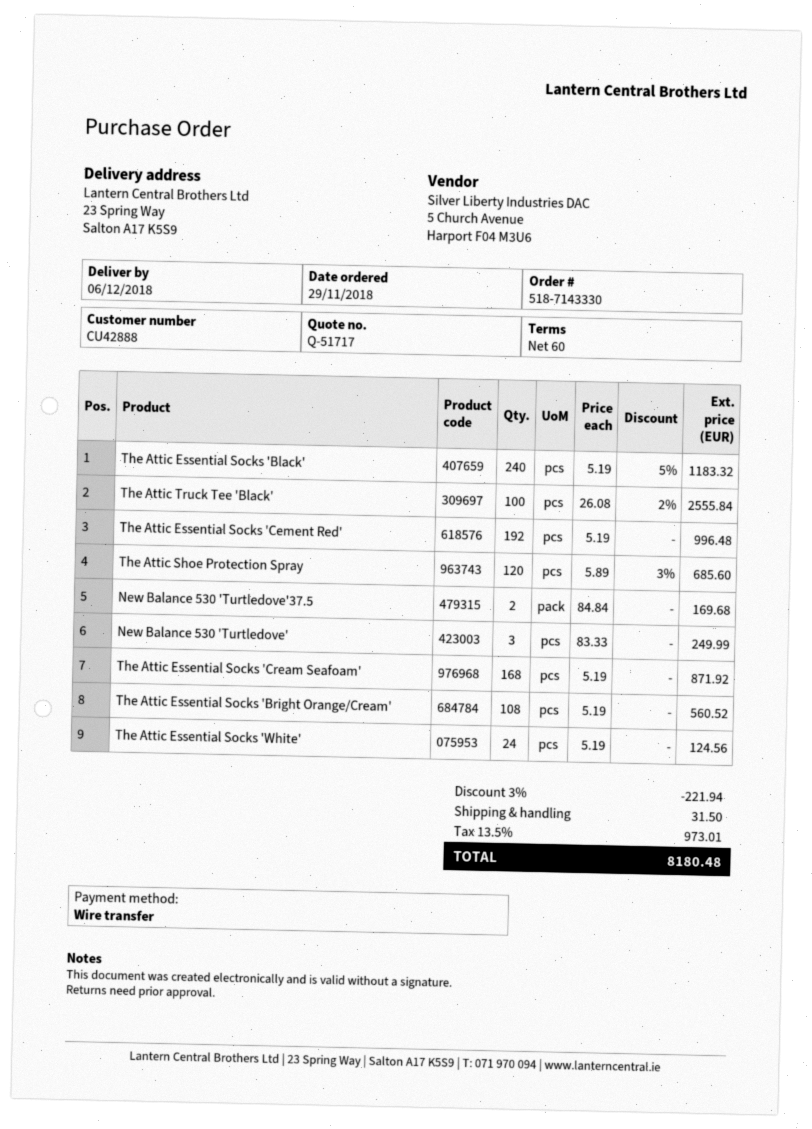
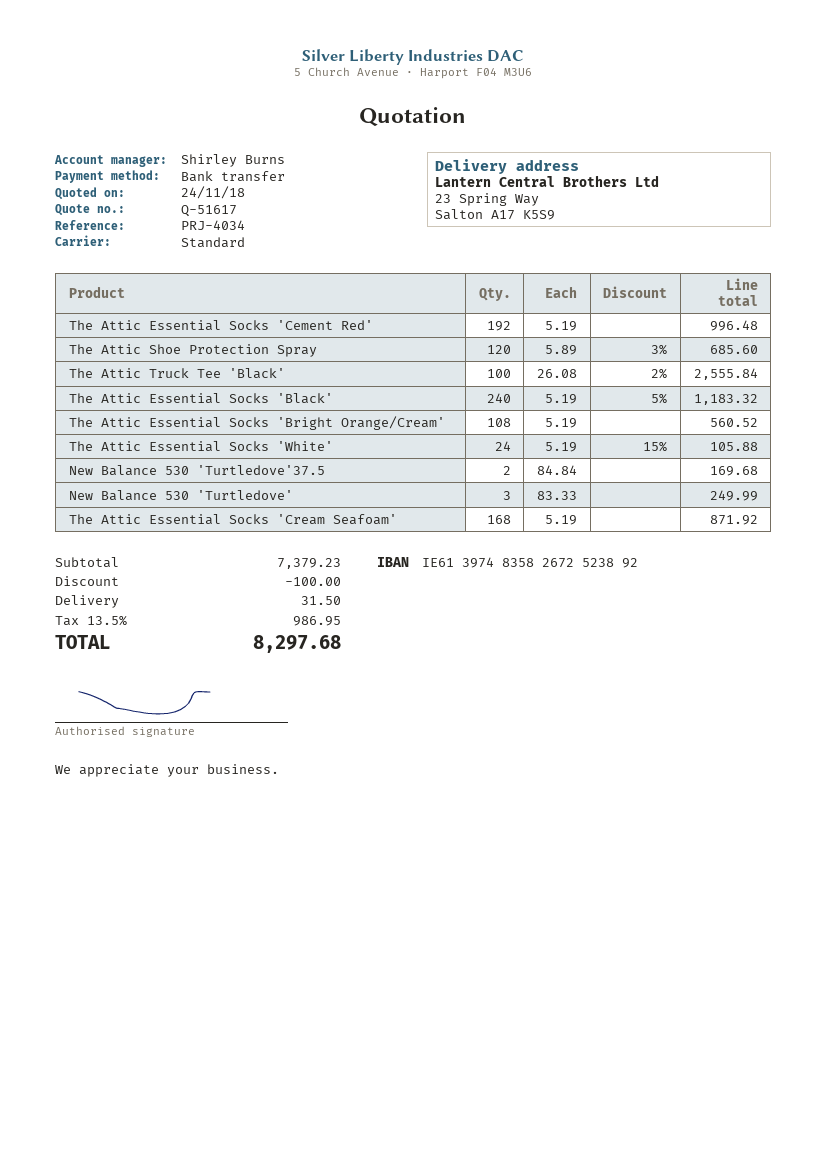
quote number: Q-51717 -> Q-51617
The Attic Essential Socks 'White': 24 x 5.19 = 124.56 -> 24 x 5.19 - 15% = 105.88
discount: 221.94 -> 100.00
tax: 13.5% = 973.01 -> 13.5% = 986.95
total: 8180.48 -> 8297.68

